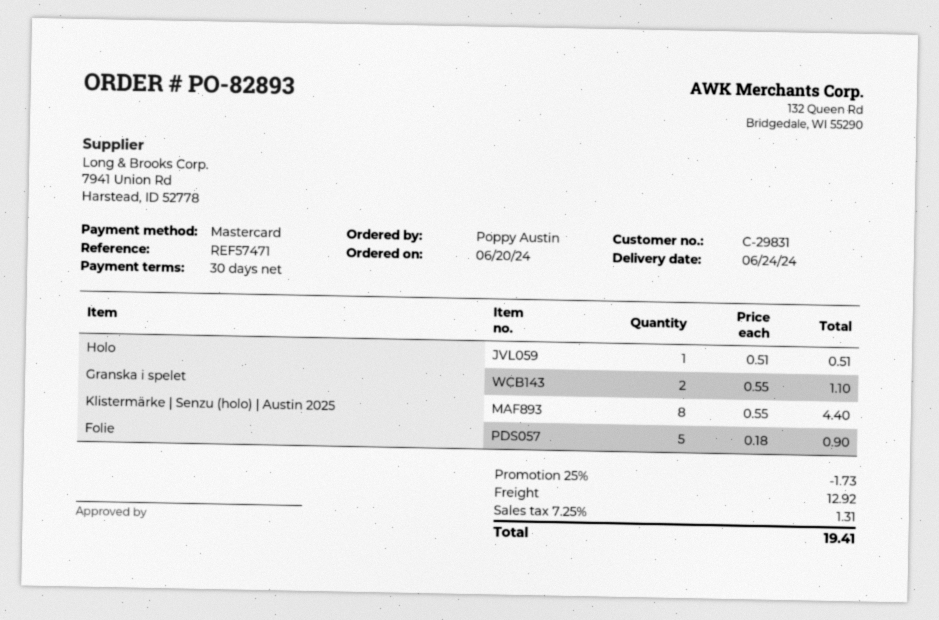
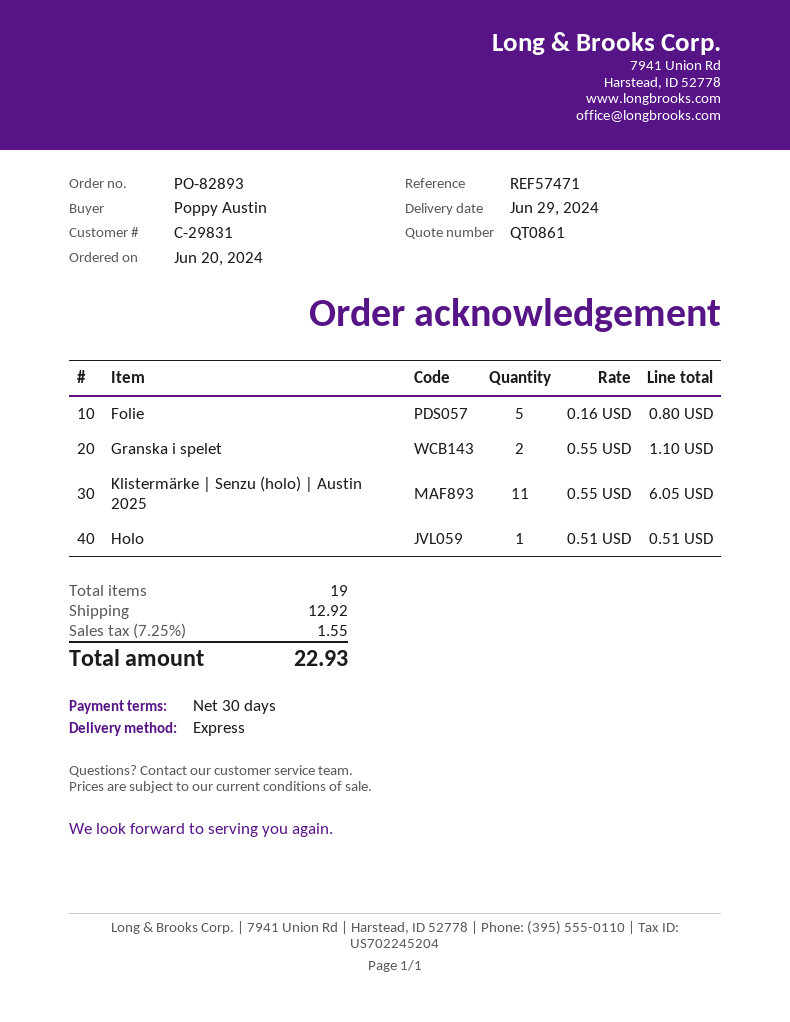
delivery date: 2024-06-24 -> 2024-06-29
Klistermärke | Senzu (holo) | Austin 2025: 8 x 0.55 = 4.40 -> 11 x 0.55 = 6.05
Folie: 5 x 0.18 = 0.90 -> 5 x 0.16 = 0.80
discount: 25% = 1.73 -> none
tax: 7.25% = 1.31 -> 7.25% = 1.55
total: 19.41 -> 22.93

